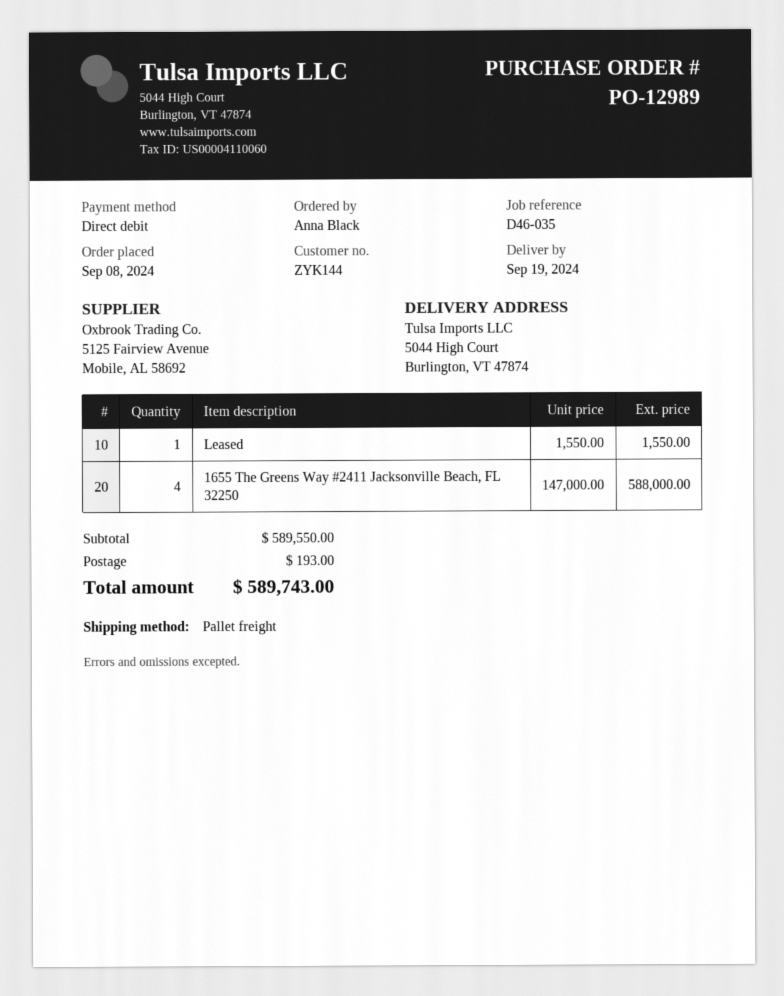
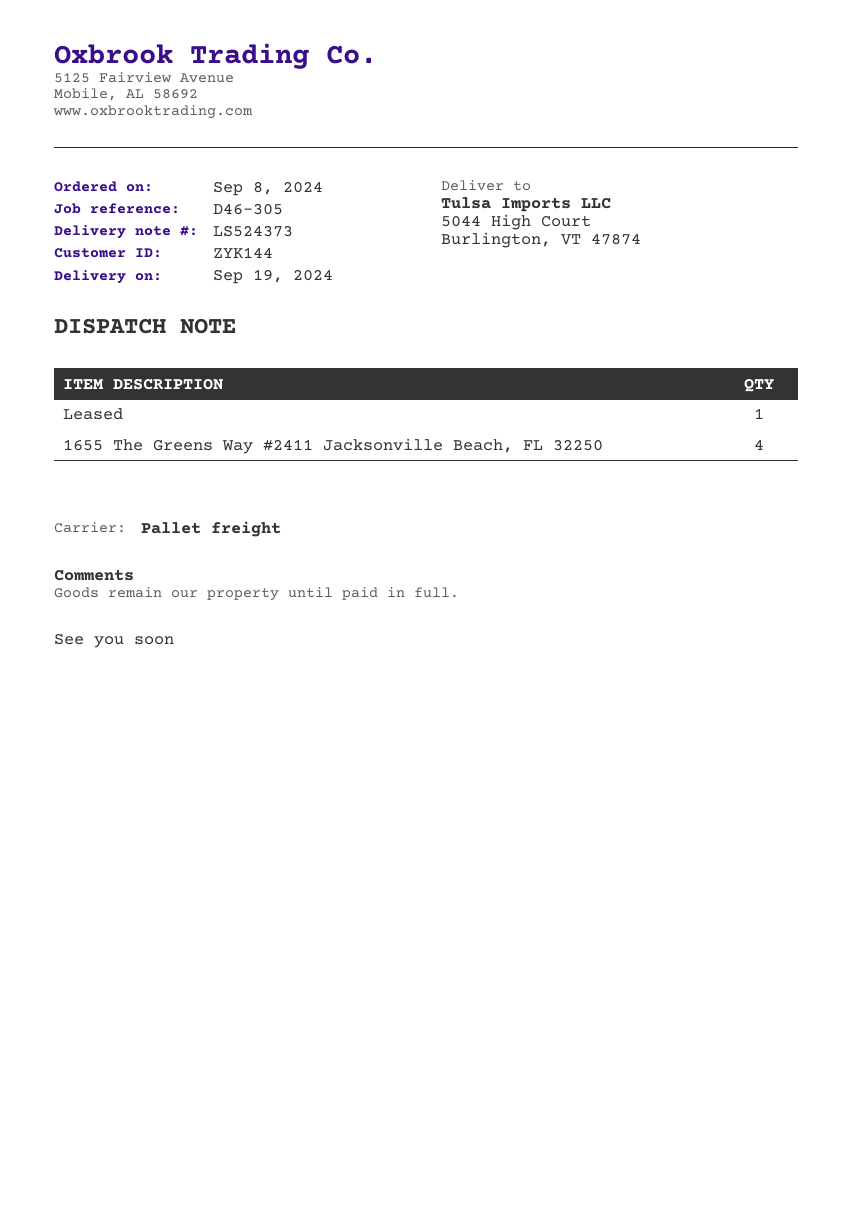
reference: D46-035 -> D46-305

